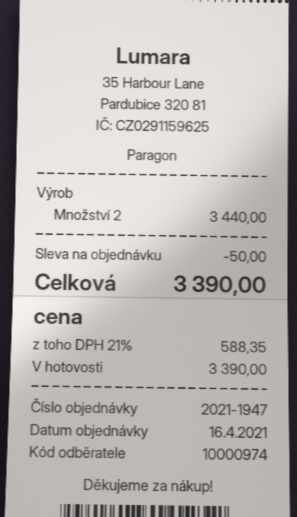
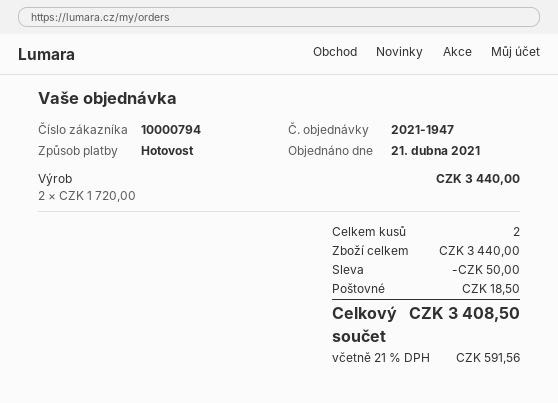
order date: 2021-04-16 -> 2021-04-21
customer number: 10000974 -> 10000794
shipping: none -> 18.50
tax: 21% = 588.35 -> 21% = 591.56
total: 3390.00 -> 3408.50

